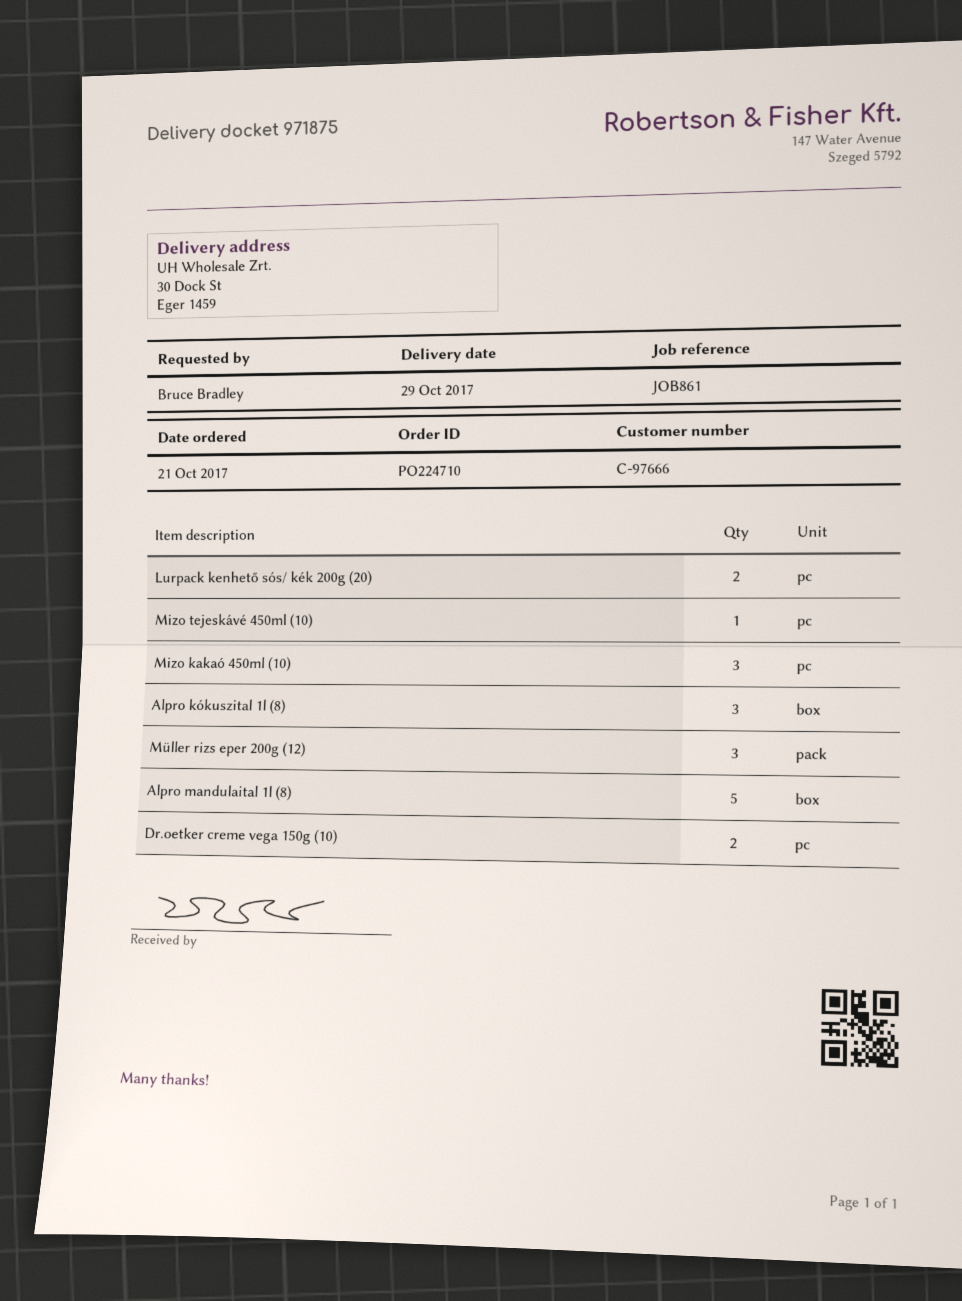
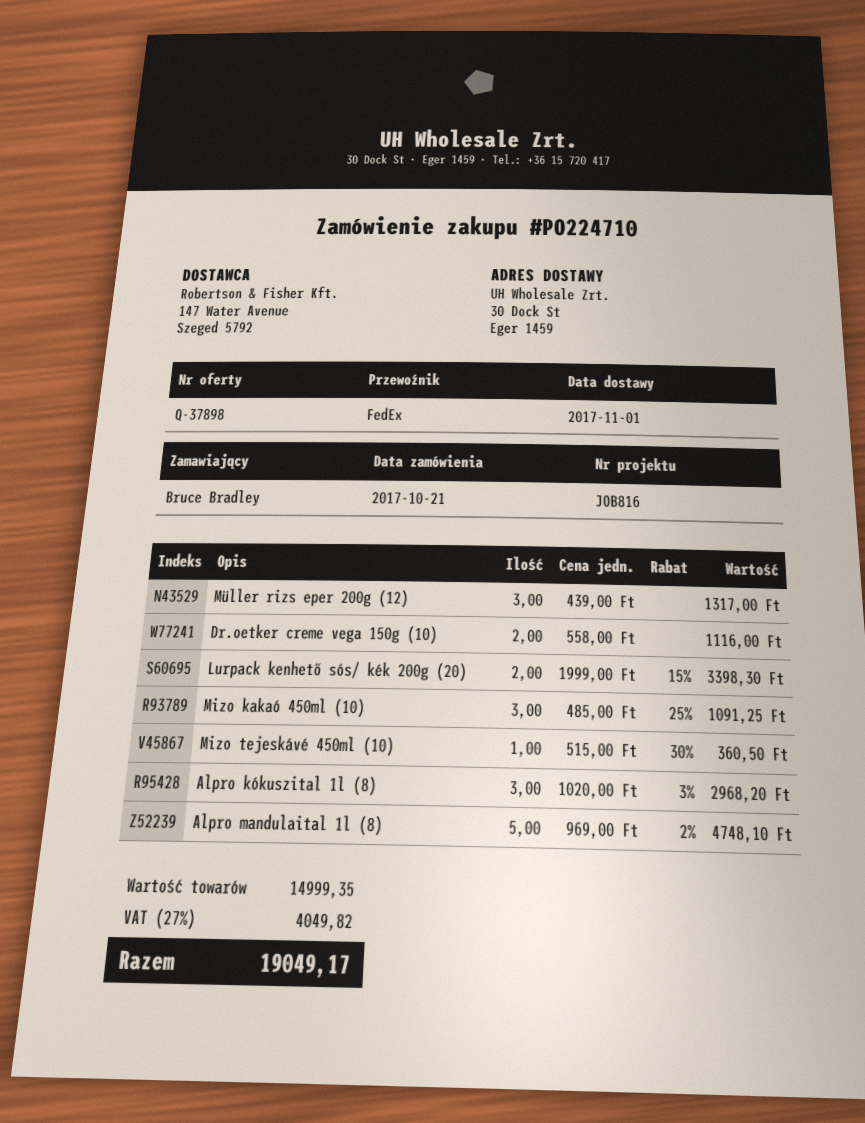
delivery date: 2017-10-29 -> 2017-11-01
reference: JOB861 -> JOB816

